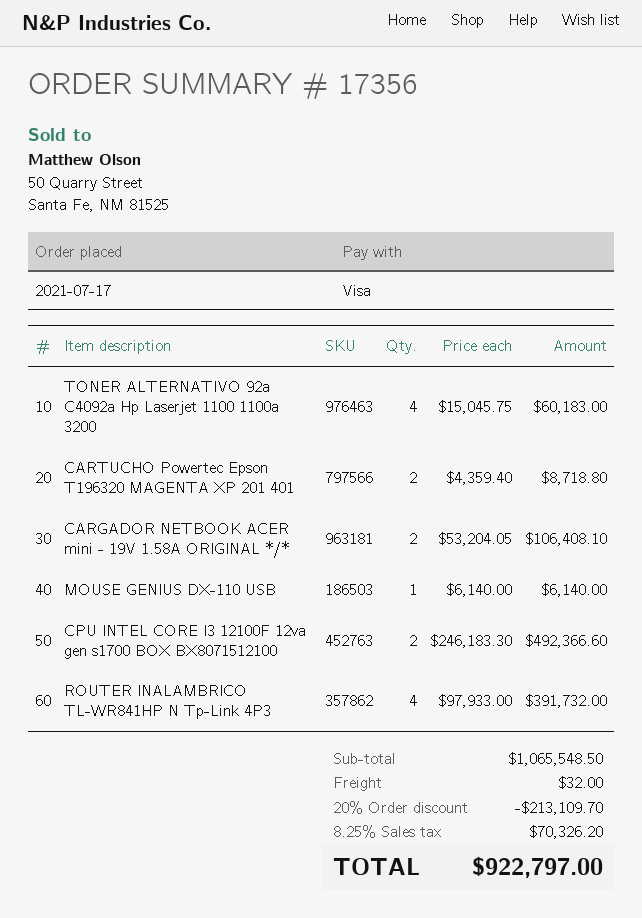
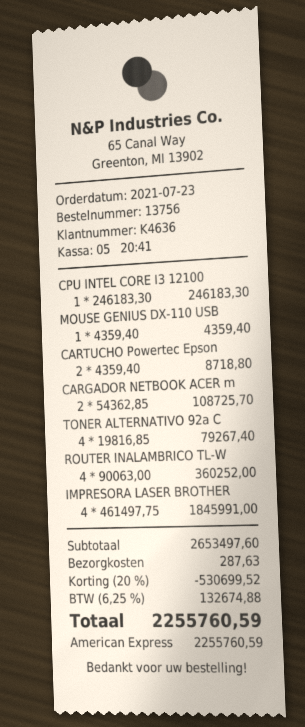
order number: 17356 -> 13756
order date: 2021-07-17 -> 2021-07-23
payment method: Visa -> American Express
TONER ALTERNATIVO 92a C4092a Hp Laserjet 1100 1100a 3200: 4 x 15045.75 = 60183.00 -> 4 x 19816.85 = 79267.40
CARGADOR NETBOOK ACER mini - 19V 1.58A ORIGINAL */*: 2 x 53204.05 = 106408.10 -> 2 x 54362.85 = 108725.70
MOUSE GENIUS DX-110 USB: 1 x 6140.00 = 6140.00 -> 1 x 4359.40 = 4359.40
CPU INTEL CORE I3 12100F 12va gen s1700 BOX BX8071512100: 2 x 246183.30 = 492366.60 -> 1 x 246183.30 = 246183.30
ROUTER INALAMBRICO TL-WR841HP N Tp-Link 4P3: 4 x 97933.00 = 391732.00 -> 4 x 90063.00 = 360252.00
IMPRESORA LASER BROTHER: none -> 4 x 461497.75 = 1845991.00
subtotal: 1065548.50 -> 2653497.60
discount: 20% = 213109.70 -> 20% = 530699.52
shipping: 32.00 -> 287.63
tax: 8.25% = 70326.20 -> 6.25% = 132674.88
total: 922797.00 -> 2255760.59

